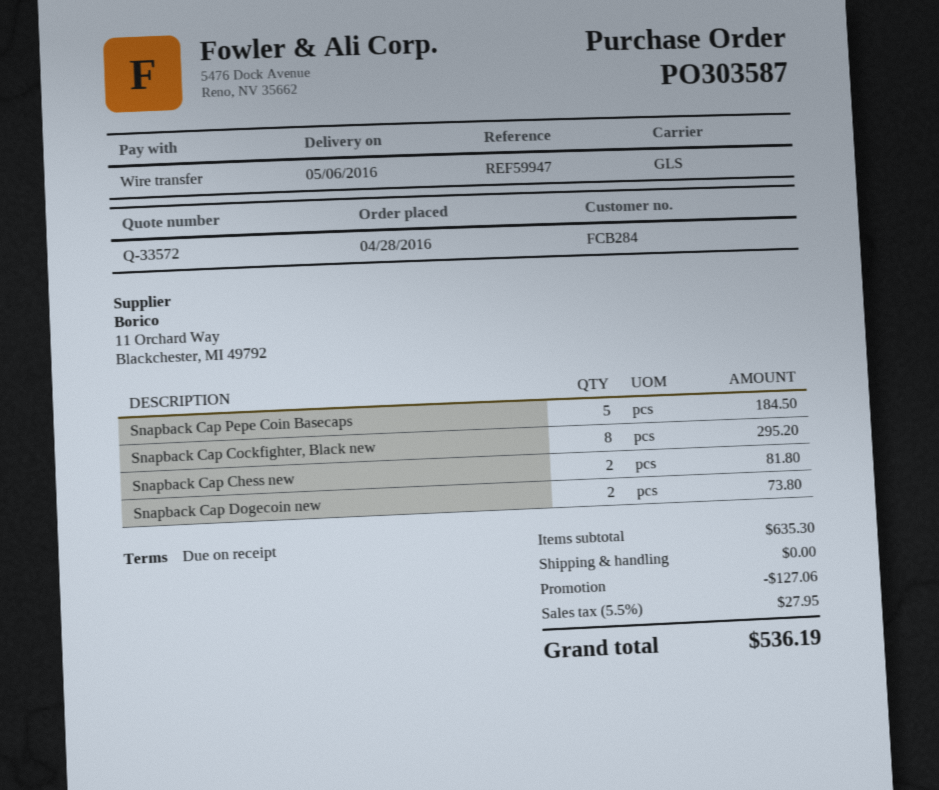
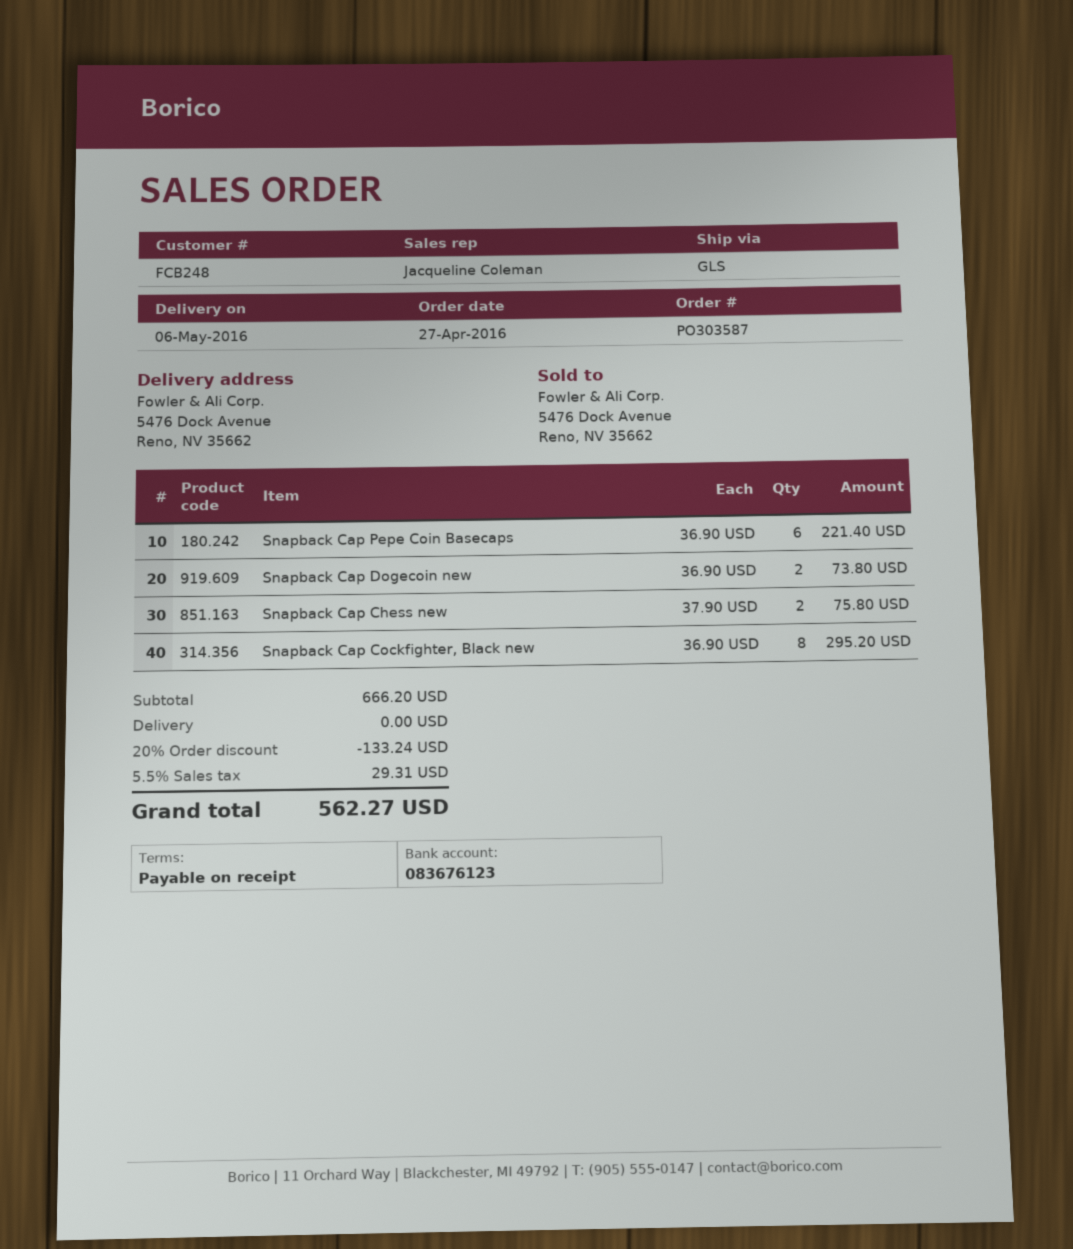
order date: 2016-04-28 -> 2016-04-27
customer number: FCB284 -> FCB248
Snapback Cap Pepe Coin Basecaps: 5 for 184.50 -> 6 for 221.40
Snapback Cap Chess new: 2 for 81.80 -> 2 for 75.80
subtotal: 635.30 -> 666.20
discount: 127.06 -> 133.24
tax: 5.5% = 27.95 -> 5.5% = 29.31
total: 536.19 -> 562.27

